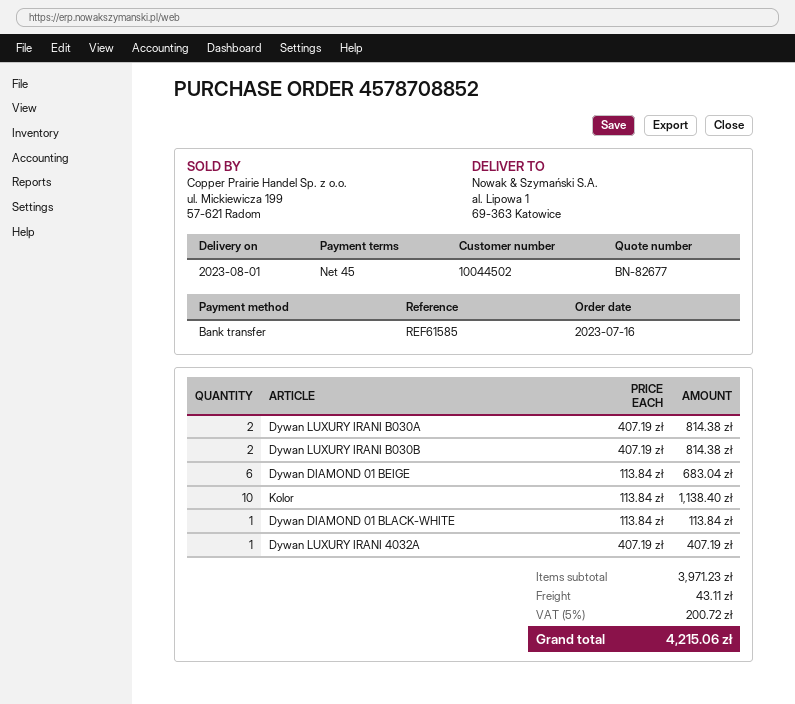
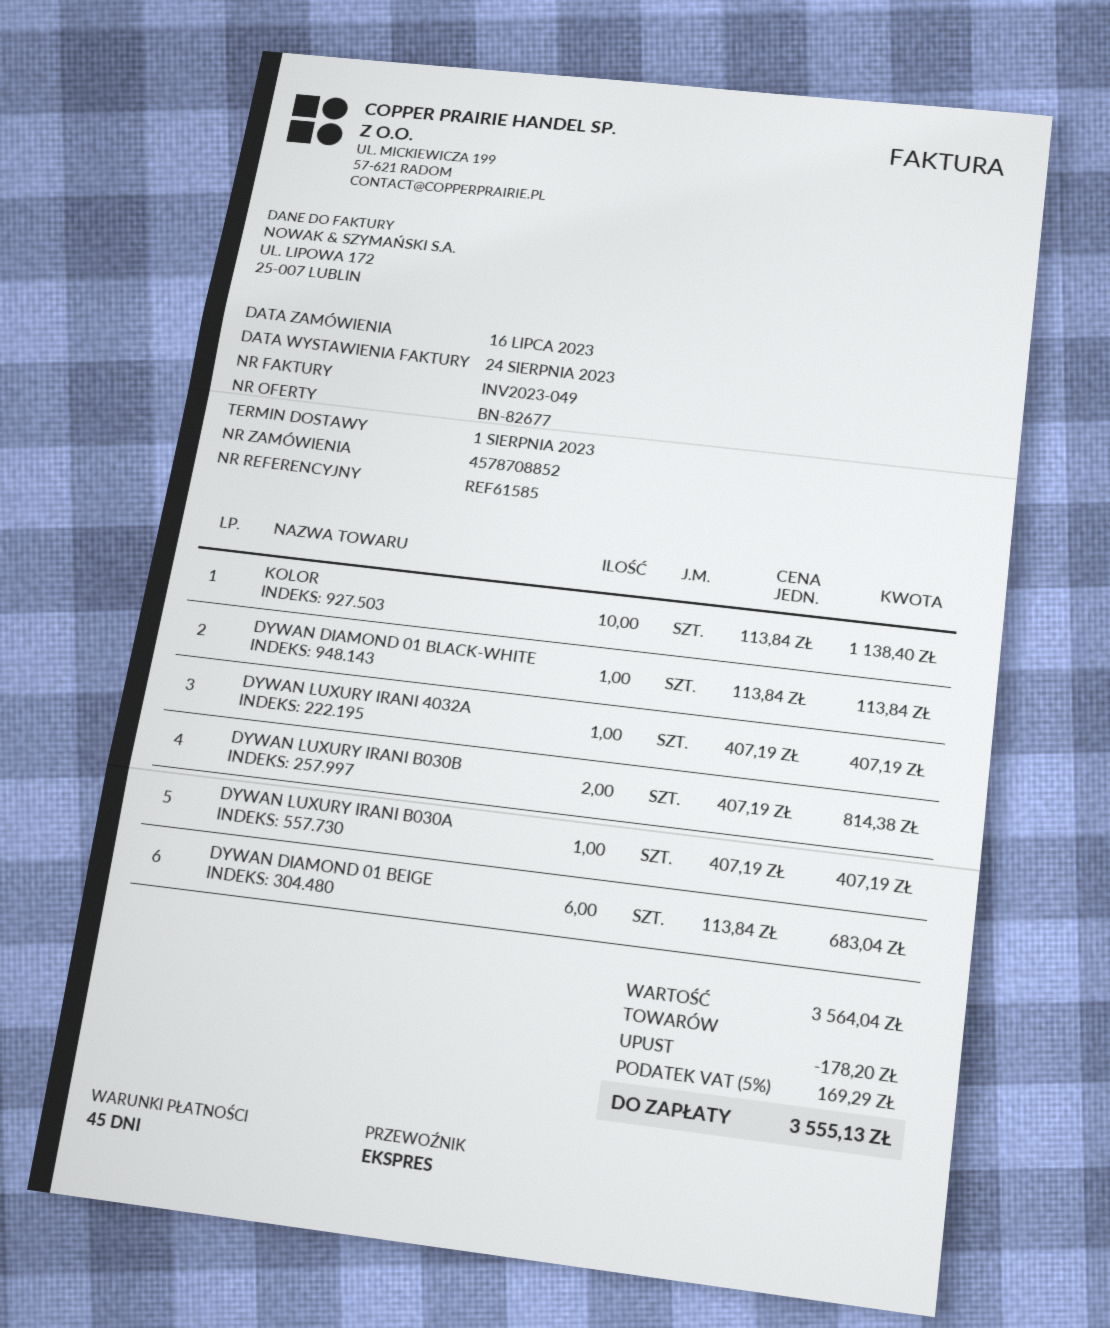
Dywan LUXURY IRANI B030A: 2 x 407.19 = 814.38 -> 1 x 407.19 = 407.19
subtotal: 3971.23 -> 3564.04
discount: none -> 178.20
shipping: 43.11 -> none
tax: 5% = 200.72 -> 5% = 169.29
total: 4215.06 -> 3555.13

